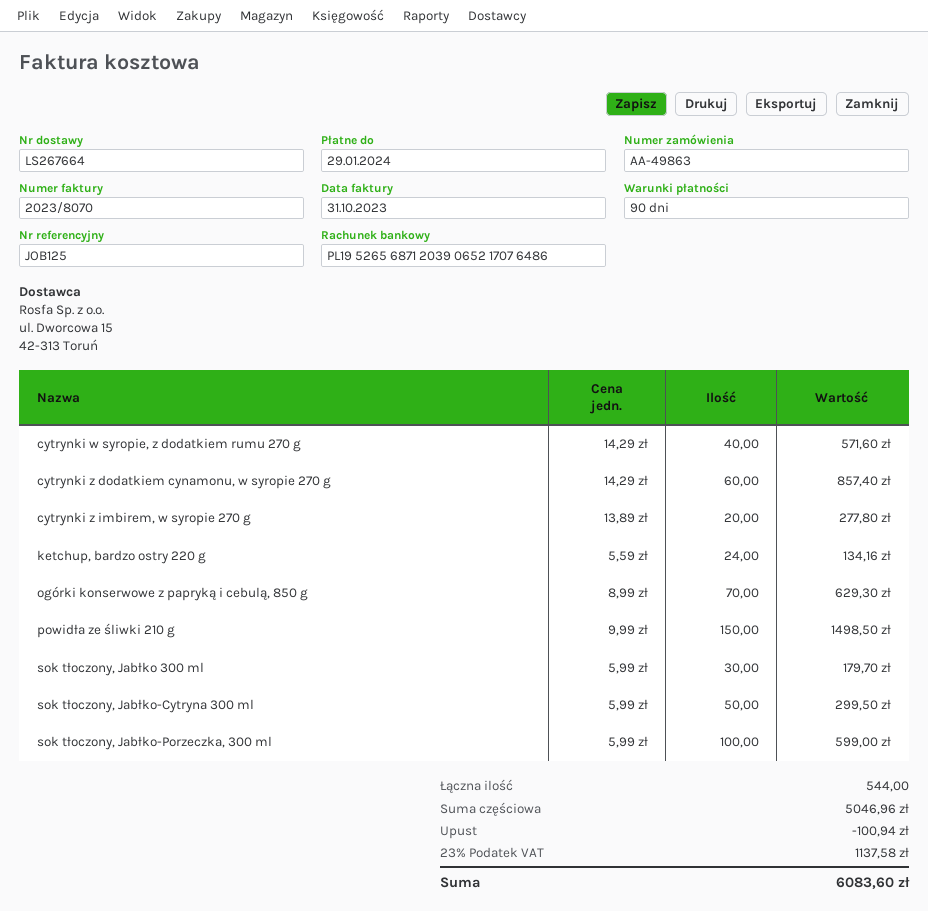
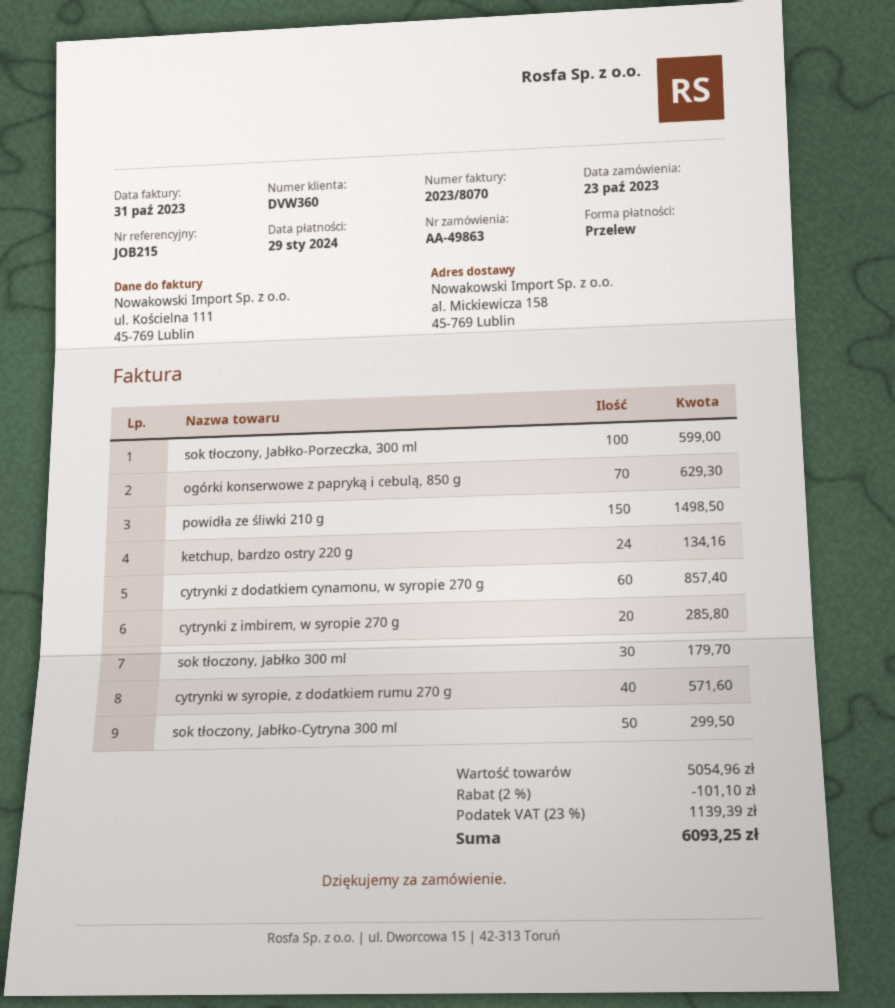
reference: JOB125 -> JOB215
cytrynki z imbirem, w syropie 270 g: 20 for 277.80 -> 20 for 285.80
subtotal: 5046.96 -> 5054.96
discount: 100.94 -> 101.10
tax: 23% = 1137.58 -> 23% = 1139.39
total: 6083.60 -> 6093.25

